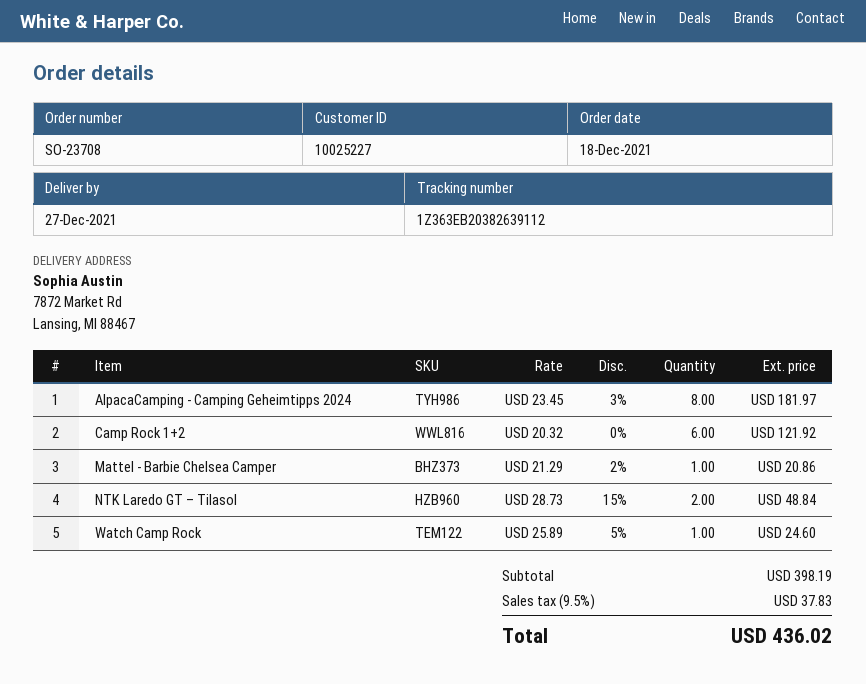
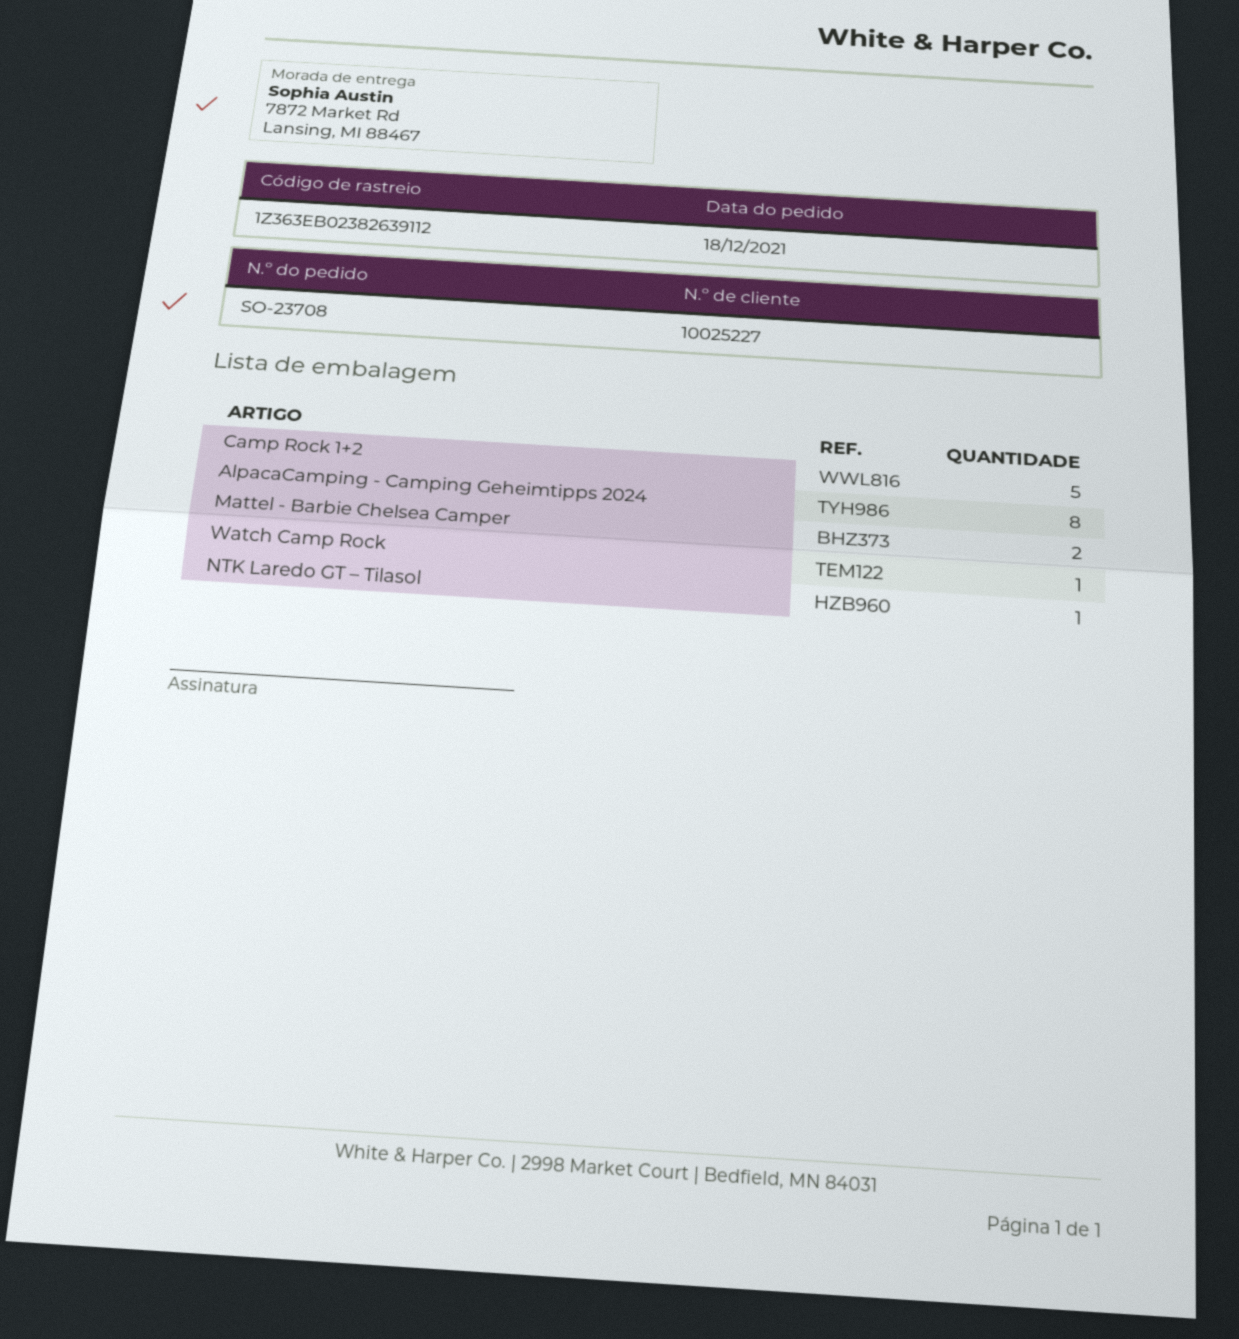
tracking number: 1Z363EB20382639112 -> 1Z363EB02382639112
Camp Rock 1+2: 6 -> 5
Mattel - Barbie Chelsea Camper: 1 -> 2
NTK Laredo GT – Tilasol: 2 -> 1

